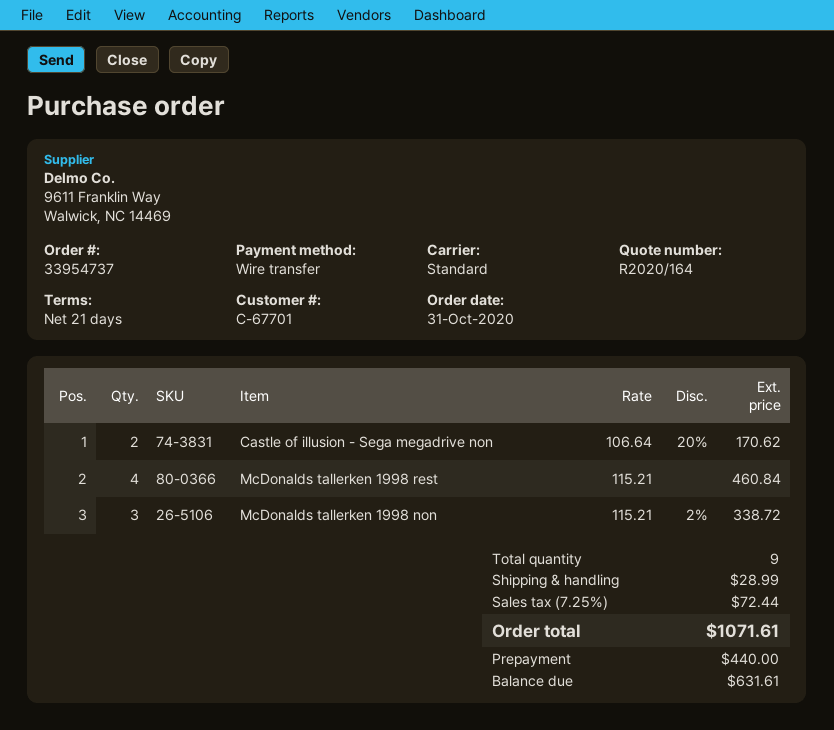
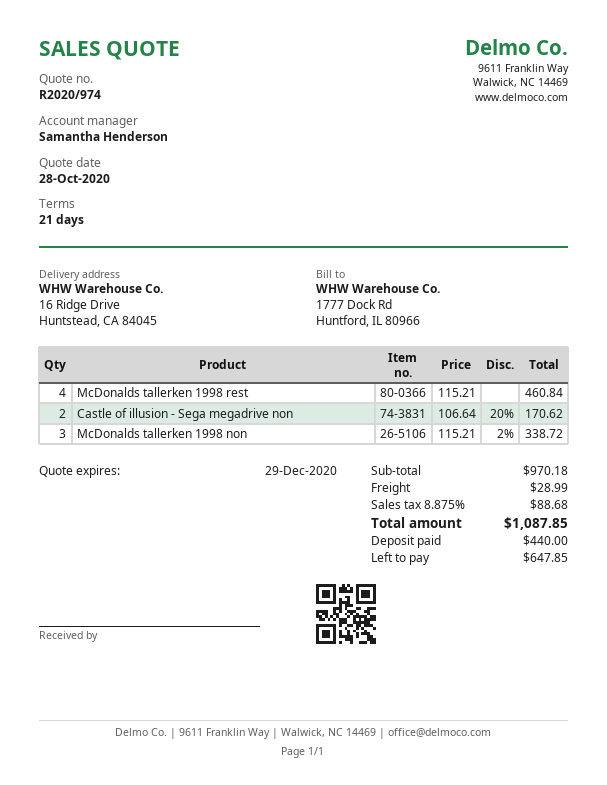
quote number: R2020/164 -> R2020/974
tax: 7.25% = 72.44 -> 8.875% = 88.68
total: 1071.61 -> 1087.85
balance: 631.61 -> 647.85

